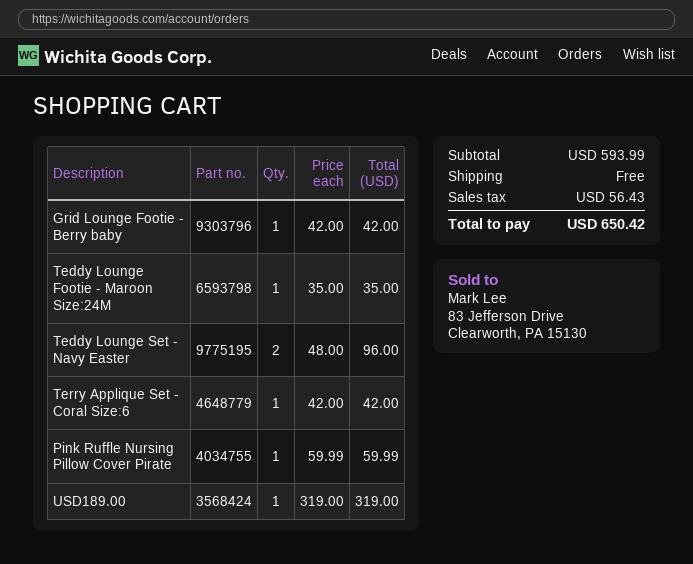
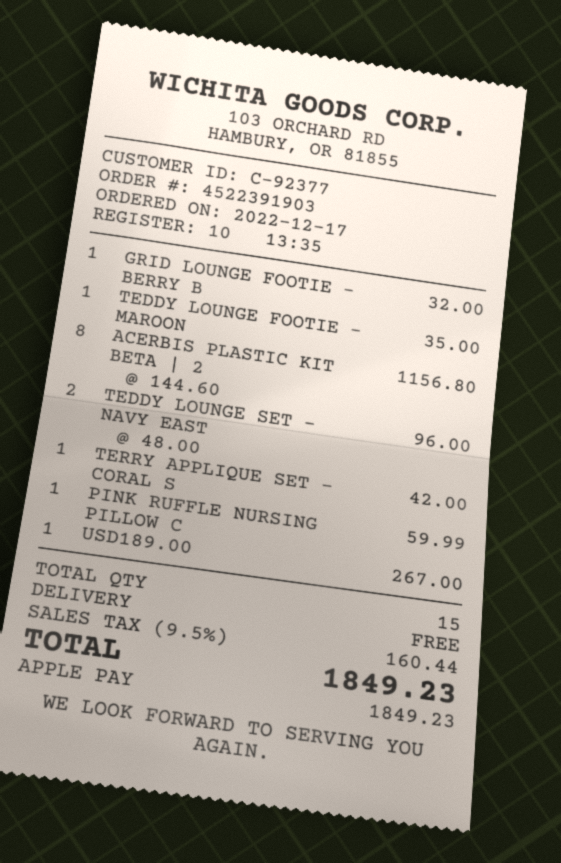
Grid Lounge Footie - Berry baby: 1 x 42.00 = 42.00 -> 1 x 32.00 = 32.00
USD189.00: 1 x 319.00 = 319.00 -> 1 x 267.00 = 267.00
ACERBIS PLASTIC KIT BETA | 2: none -> 8 x 144.60 = 1156.80
tax: 56.43 -> 160.44
total: 650.42 -> 1849.23

